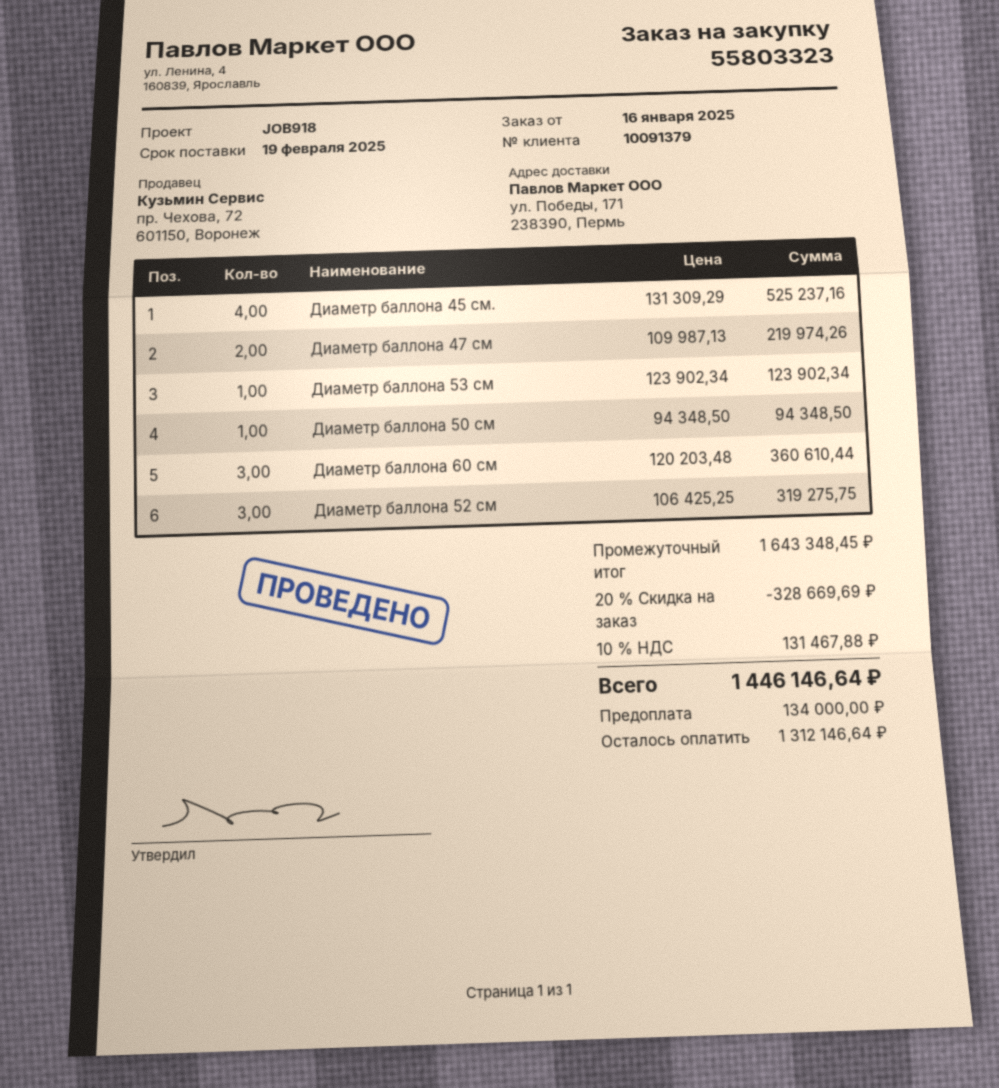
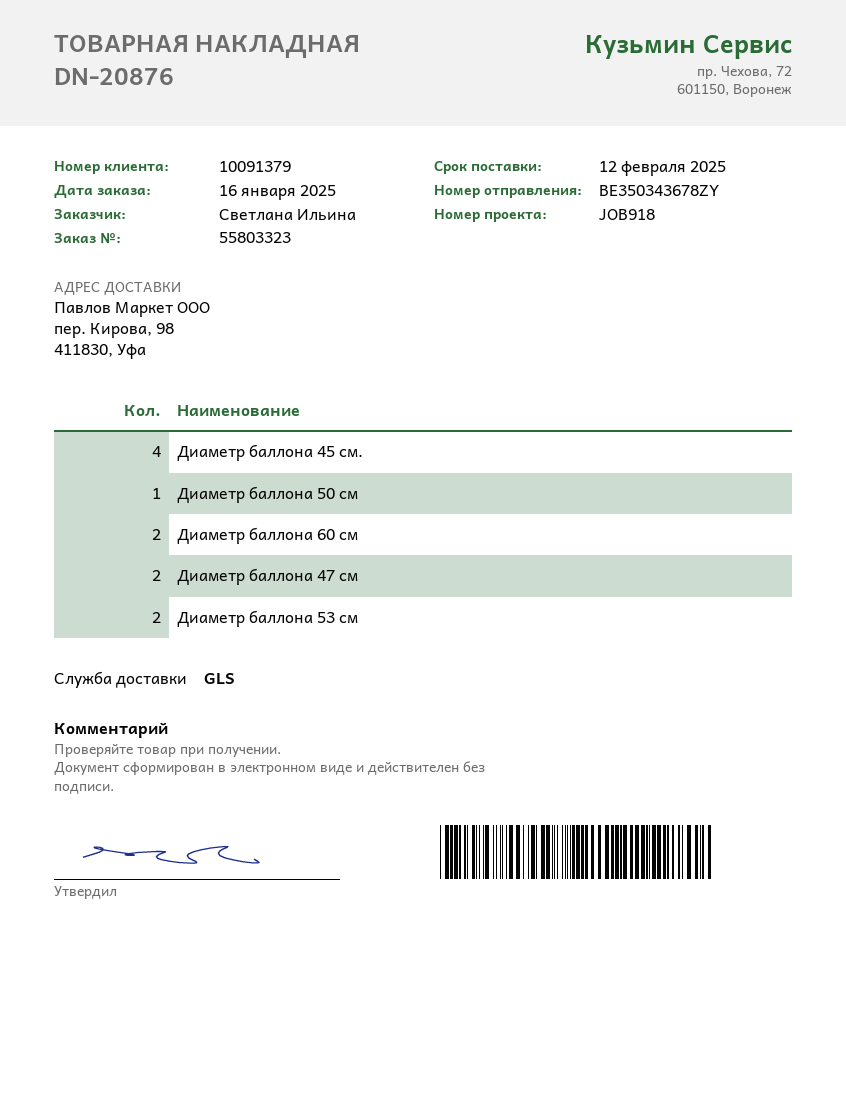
delivery date: 2025-02-19 -> 2025-02-12
ship to: ул. Победы, 171, 238390, Пермь -> пер. Кирова, 98, 411830, Уфа
Диаметр баллона 53 см: 1 -> 2
Диаметр баллона 60 см: 3 -> 2
Диаметр баллона 52 см: 3 -> none

